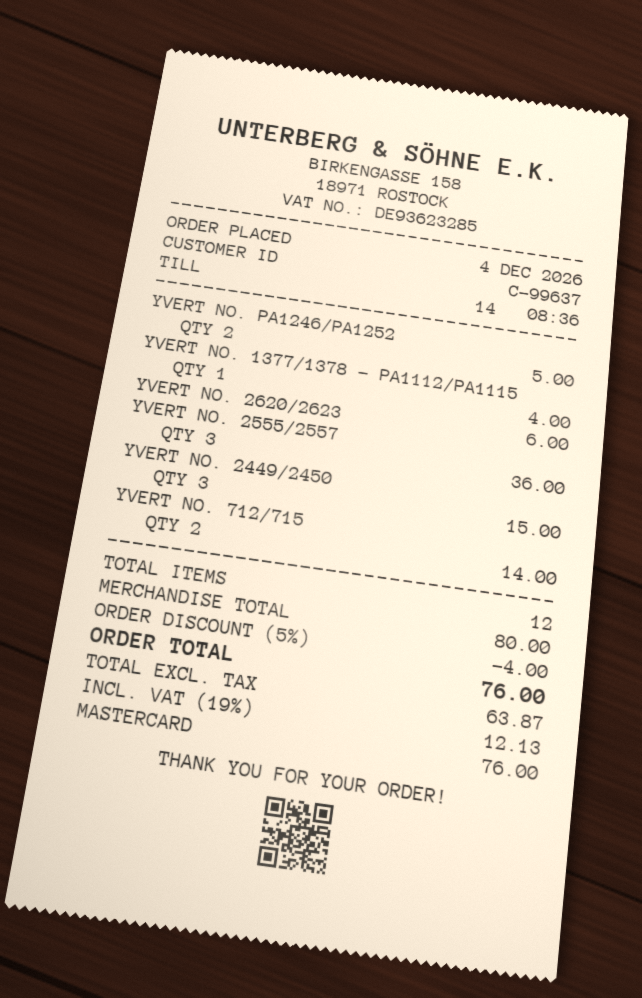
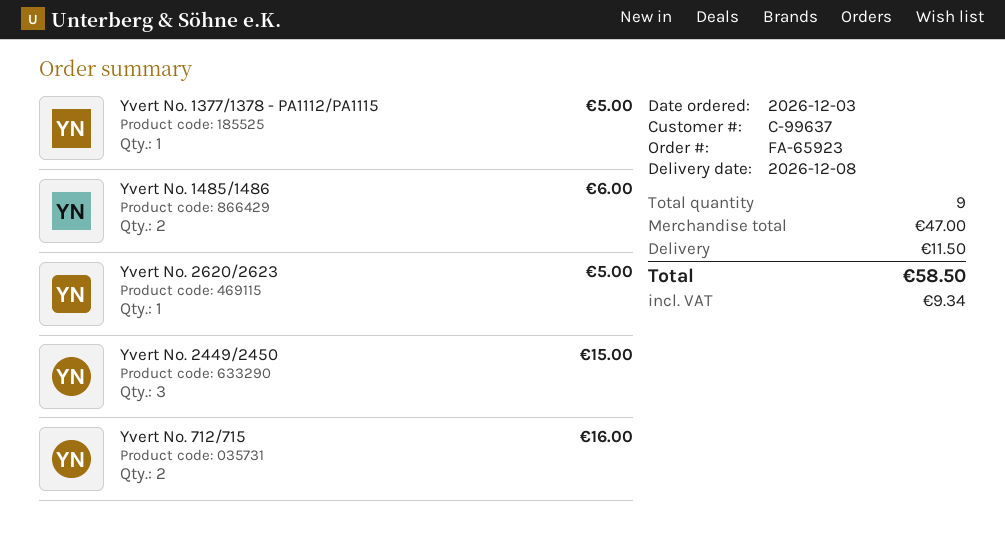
order date: 2026-12-04 -> 2026-12-03
YVERT NO. PA1246/PA1252: 2 for 5.00 -> none
YVERT NO. 1377/1378 - PA1112/PA1115: 1 for 4.00 -> 1 for 5.00
YVERT NO. 2620/2623: 1 for 6.00 -> 1 for 5.00
YVERT NO. 2555/2557: 3 for 36.00 -> none
YVERT NO. 712/715: 2 for 14.00 -> 2 for 16.00
Yvert No. 1485/1486: none -> 2 for 6.00
total quantity: 12 -> 9
subtotal: 80.00 -> 47.00
discount: 5% = 4.00 -> none
shipping: none -> 11.50
tax: 12.13 -> 9.34
total: 76.00 -> 58.50

